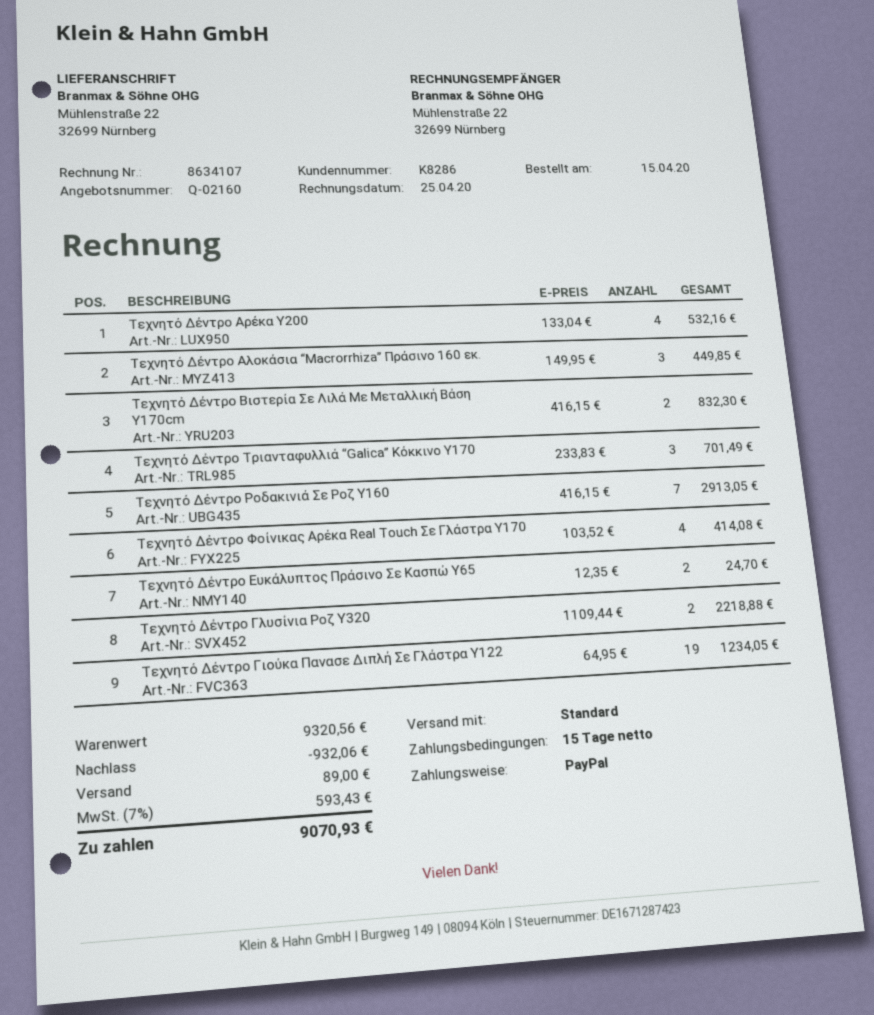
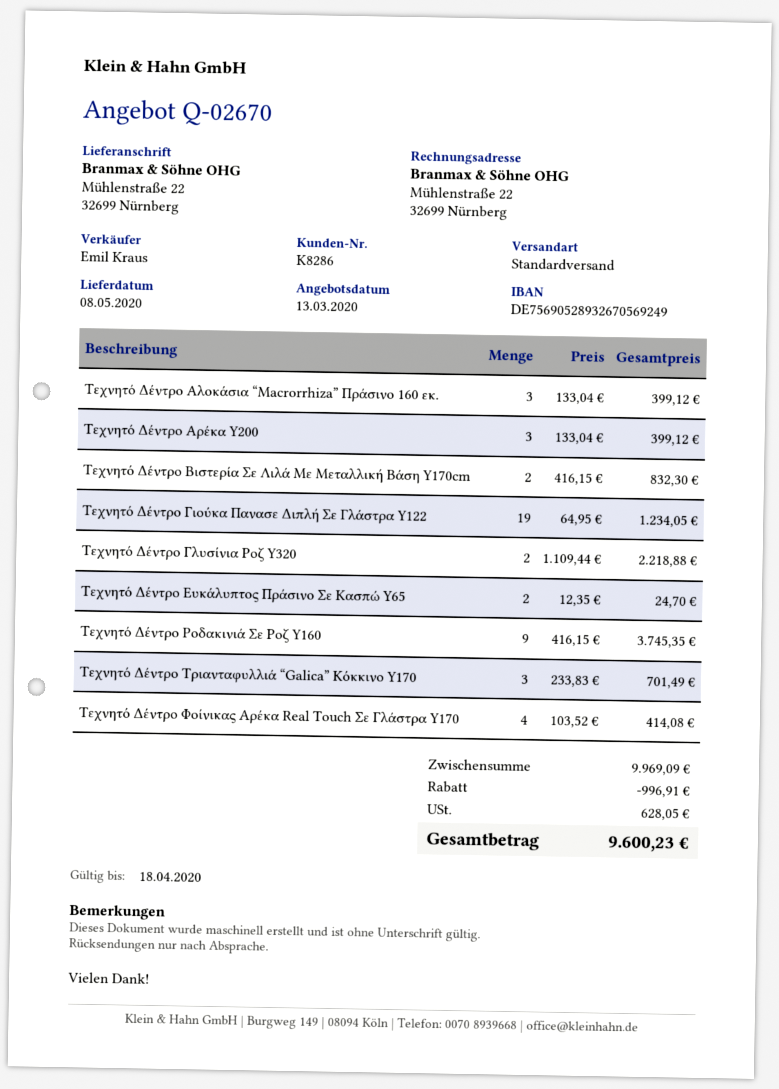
quote number: Q-02160 -> Q-02670
Τεχνητό Δέντρο Αρέκα Υ200: 4 x 133.04 = 532.16 -> 3 x 133.04 = 399.12
Τεχνητό Δέντρο Αλοκάσια “Macrorrhiza” Πράσινο 160 εκ.: 3 x 149.95 = 449.85 -> 3 x 133.04 = 399.12
Τεχνητό Δέντρο Ροδακινιά Σε Ροζ Υ160: 7 x 416.15 = 2913.05 -> 9 x 416.15 = 3745.35
subtotal: 9320.56 -> 9969.09
discount: 932.06 -> 996.91
shipping: 89.00 -> none
tax: 593.43 -> 628.05
total: 9070.93 -> 9600.23

